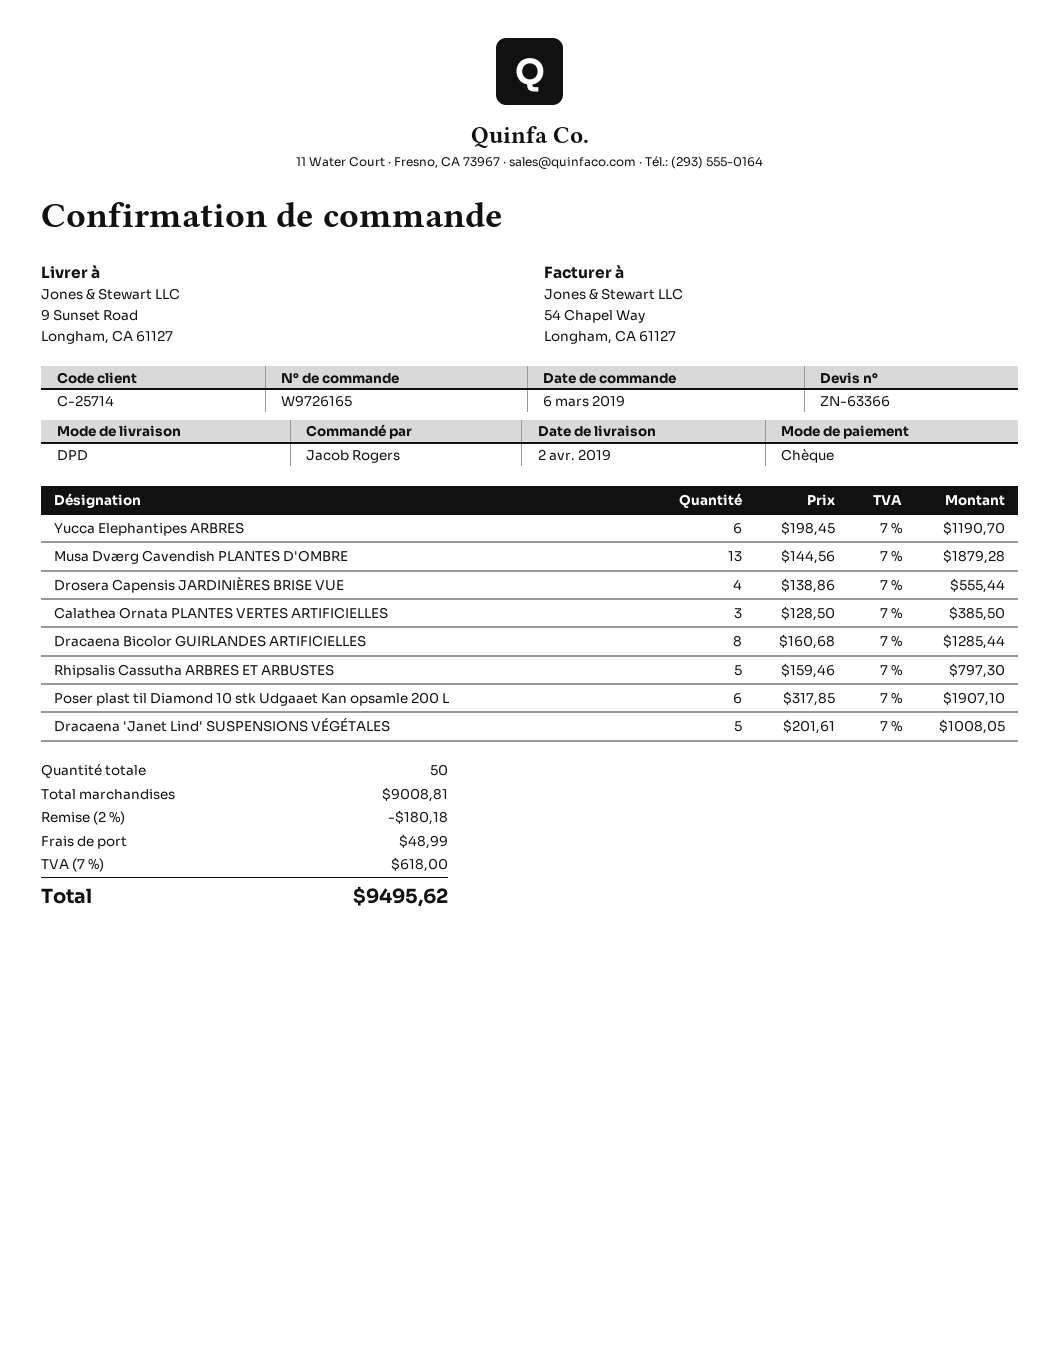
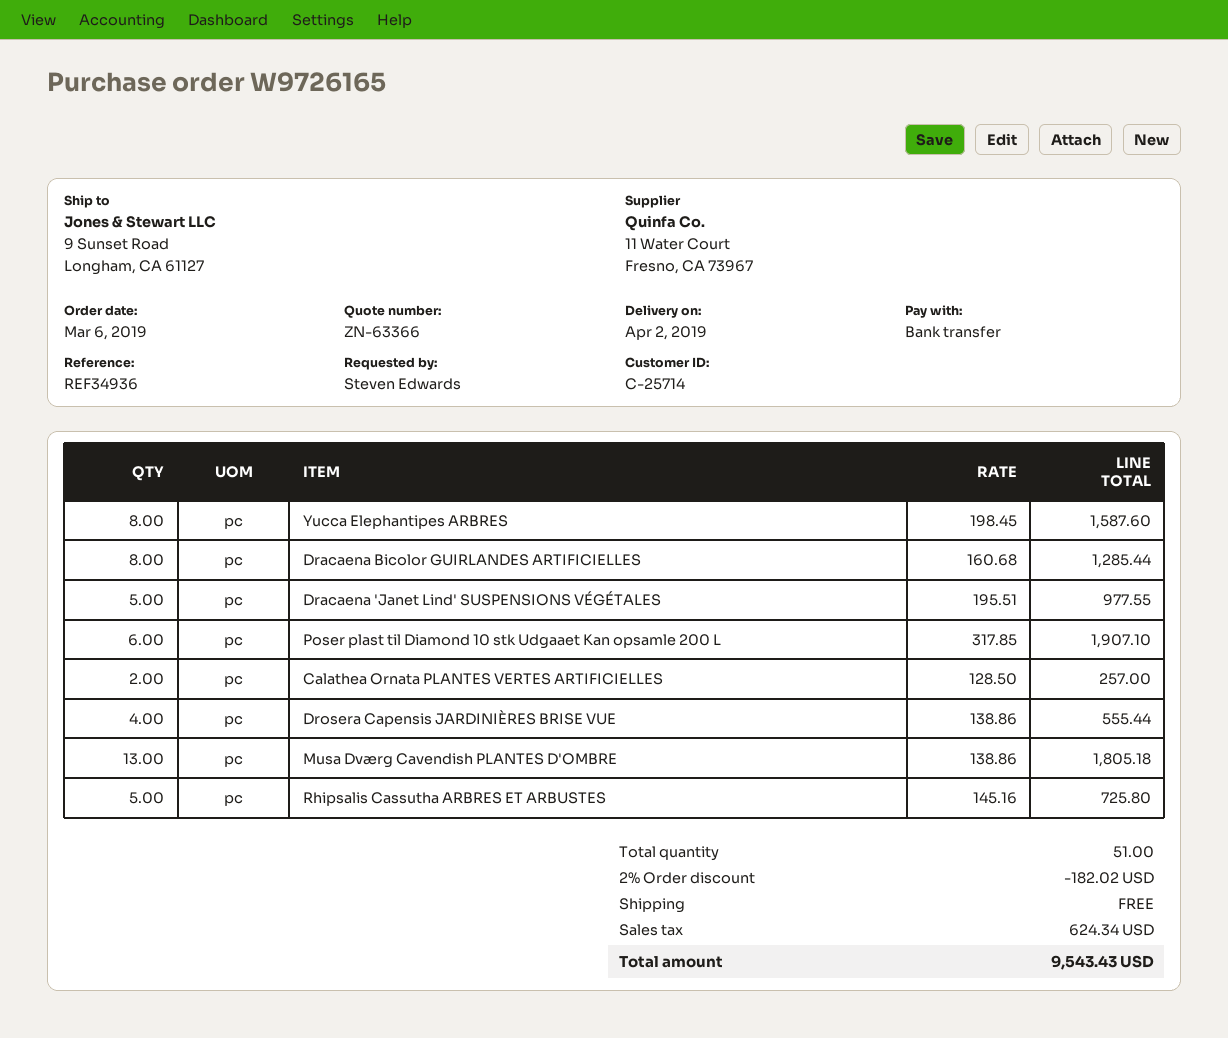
ordered by: Jacob Rogers -> Steven Edwards
payment method: cheque -> bank transfer
Yucca Elephantipes ARBRES: 6 x 198.45 = 1190.70 -> 8 x 198.45 = 1587.60
Musa Dværg Cavendish PLANTES D'OMBRE: 13 x 144.56 = 1879.28 -> 13 x 138.86 = 1805.18
Calathea Ornata PLANTES VERTES ARTIFICIELLES: 3 x 128.50 = 385.50 -> 2 x 128.50 = 257.00
Rhipsalis Cassutha ARBRES ET ARBUSTES: 5 x 159.46 = 797.30 -> 5 x 145.16 = 725.80
Dracaena 'Janet Lind' SUSPENSIONS VÉGÉTALES: 5 x 201.61 = 1008.05 -> 5 x 195.51 = 977.55
total quantity: 50 -> 51
discount: 2% = 180.18 -> 2% = 182.02
shipping: 48.99 -> 0.00
tax: 618.00 -> 624.34
total: 9495.62 -> 9543.43

